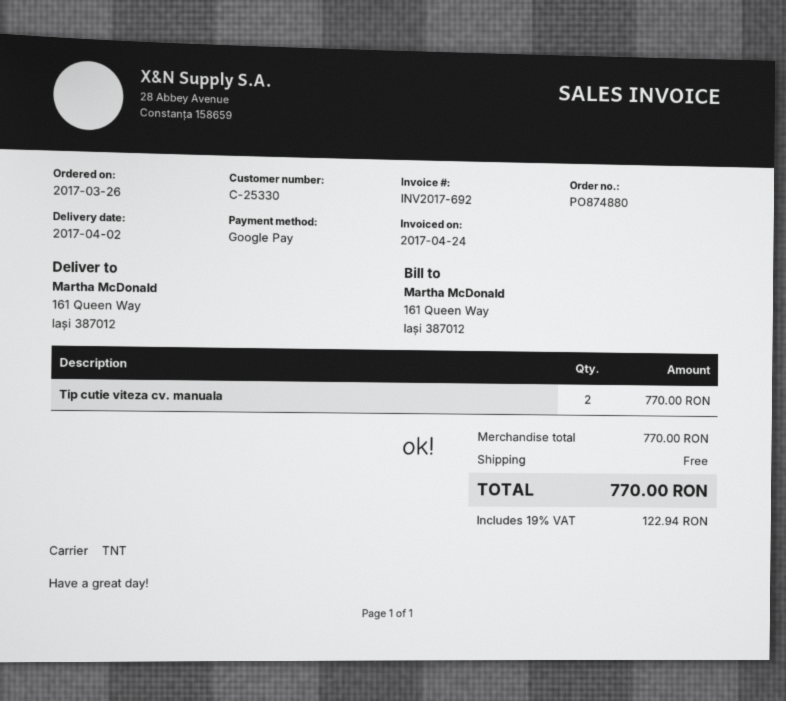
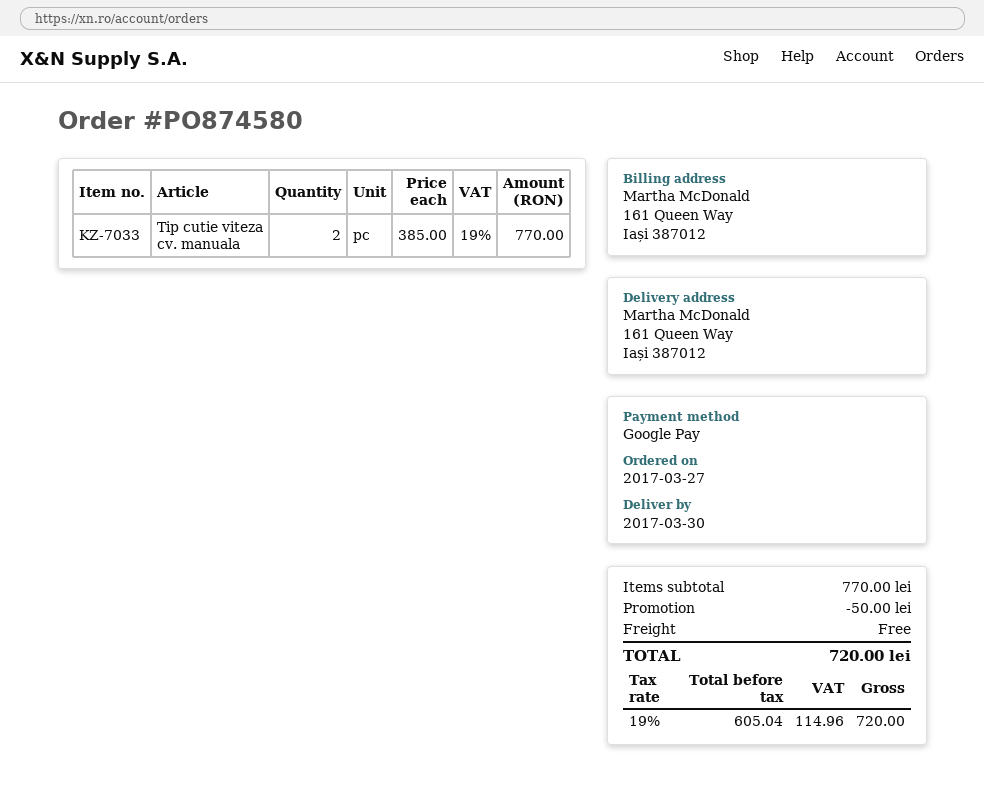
order number: PO874880 -> PO874580
order date: 2017-03-26 -> 2017-03-27
delivery date: 2017-04-02 -> 2017-03-30
discount: none -> 50.00
tax: 19% = 122.94 -> 19% = 114.96
total: 770.00 -> 720.00

